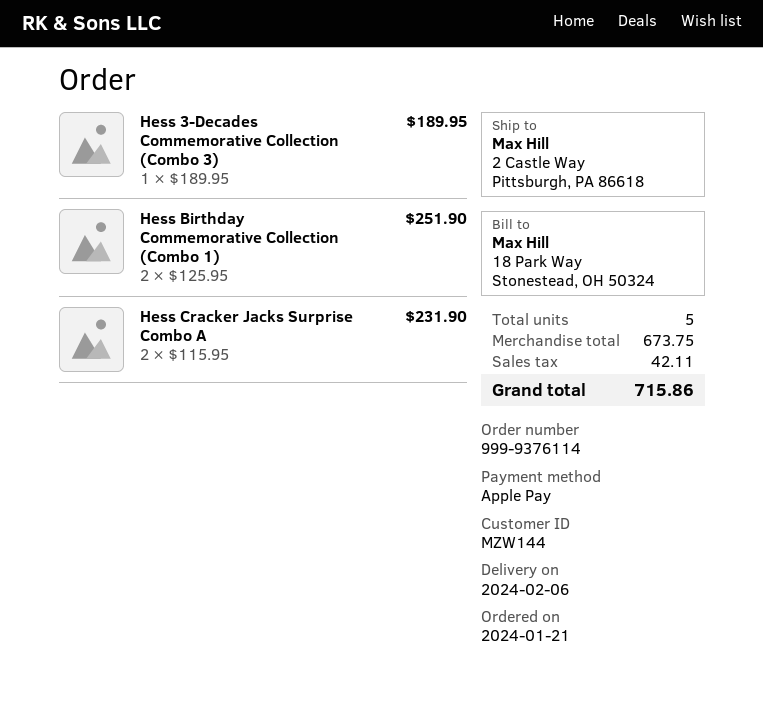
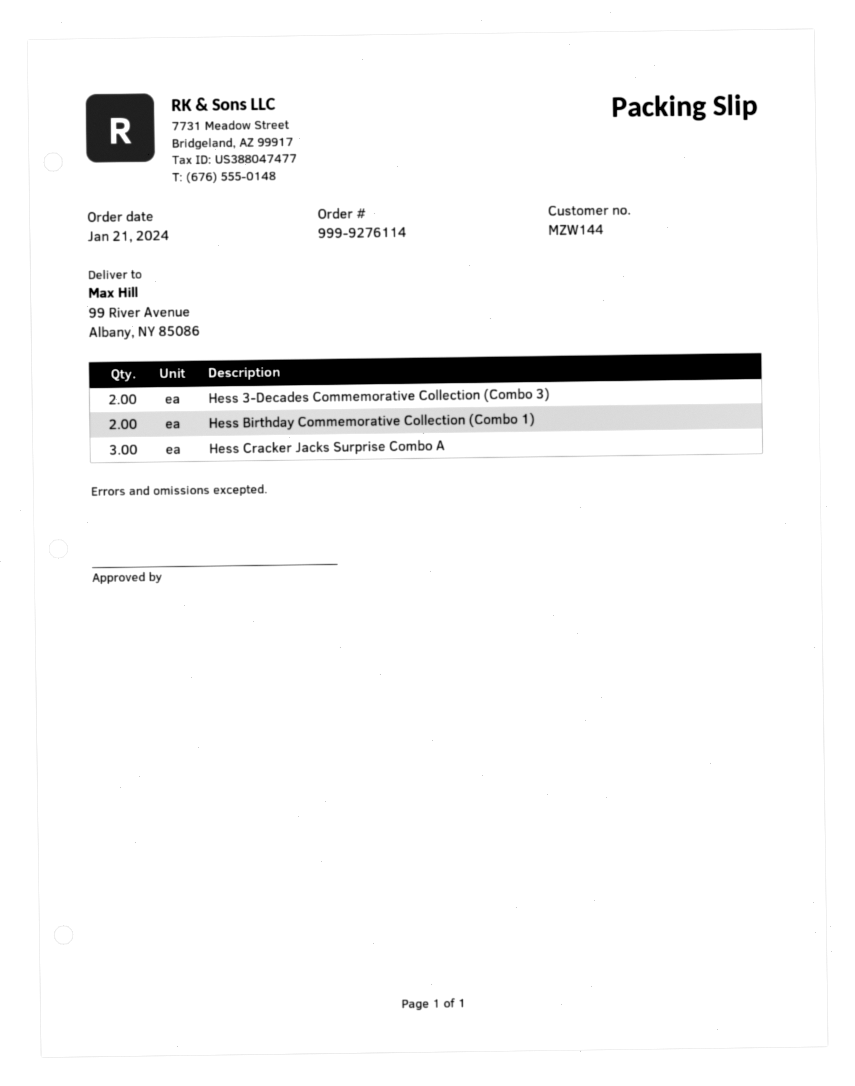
order number: 999-9376114 -> 999-9276114
ship to: 2 Castle Way, Pittsburgh, PA 86618 -> 99 River Avenue, Albany, NY 85086
Hess 3-Decades Commemorative Collection (Combo 3): 1 -> 2
Hess Cracker Jacks Surprise Combo A: 2 -> 3

